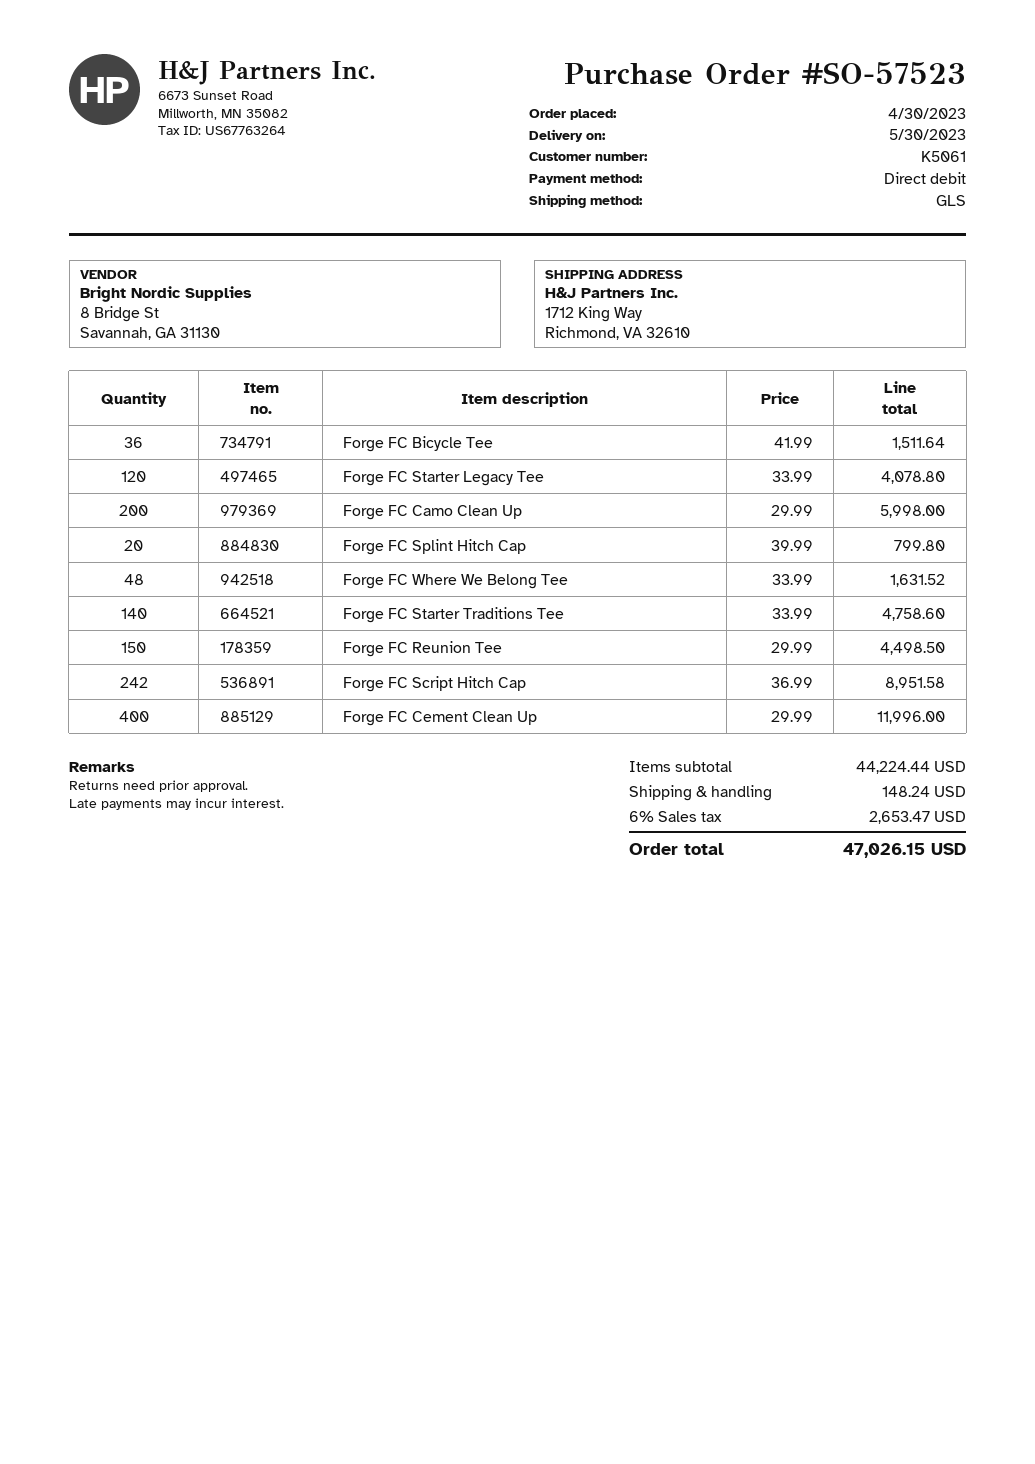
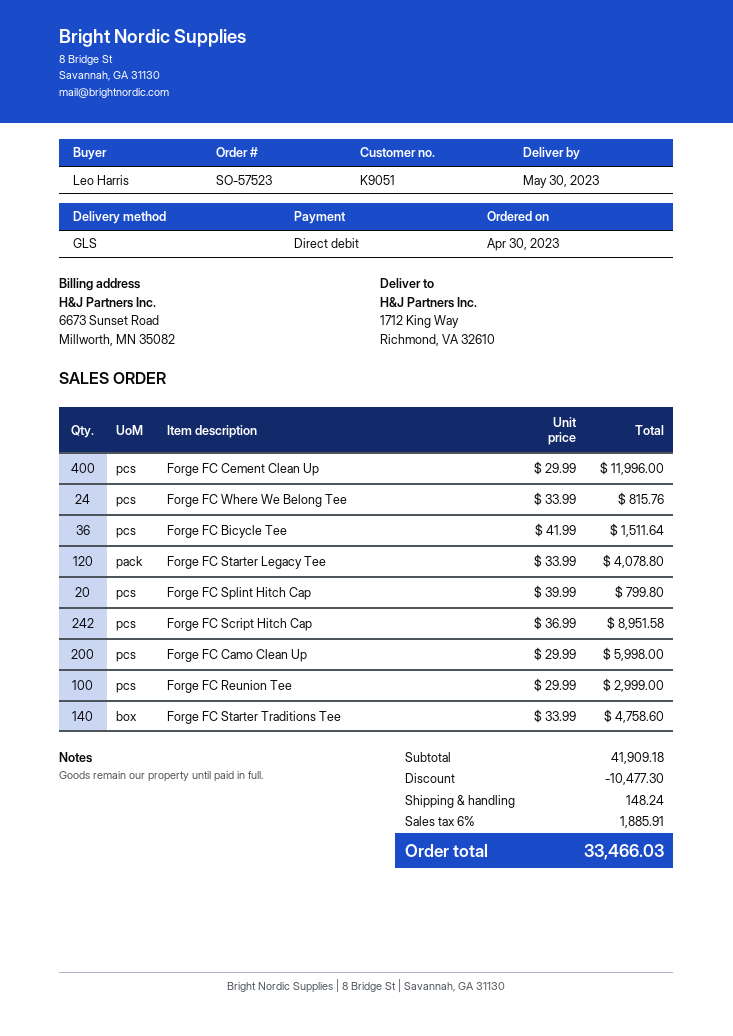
customer number: K5061 -> K9051
Forge FC Where We Belong Tee: 48 x 33.99 = 1631.52 -> 24 x 33.99 = 815.76
Forge FC Reunion Tee: 150 x 29.99 = 4498.50 -> 100 x 29.99 = 2999.00
subtotal: 44224.44 -> 41909.18
discount: none -> 10477.30
tax: 6% = 2653.47 -> 6% = 1885.91
total: 47026.15 -> 33466.03

